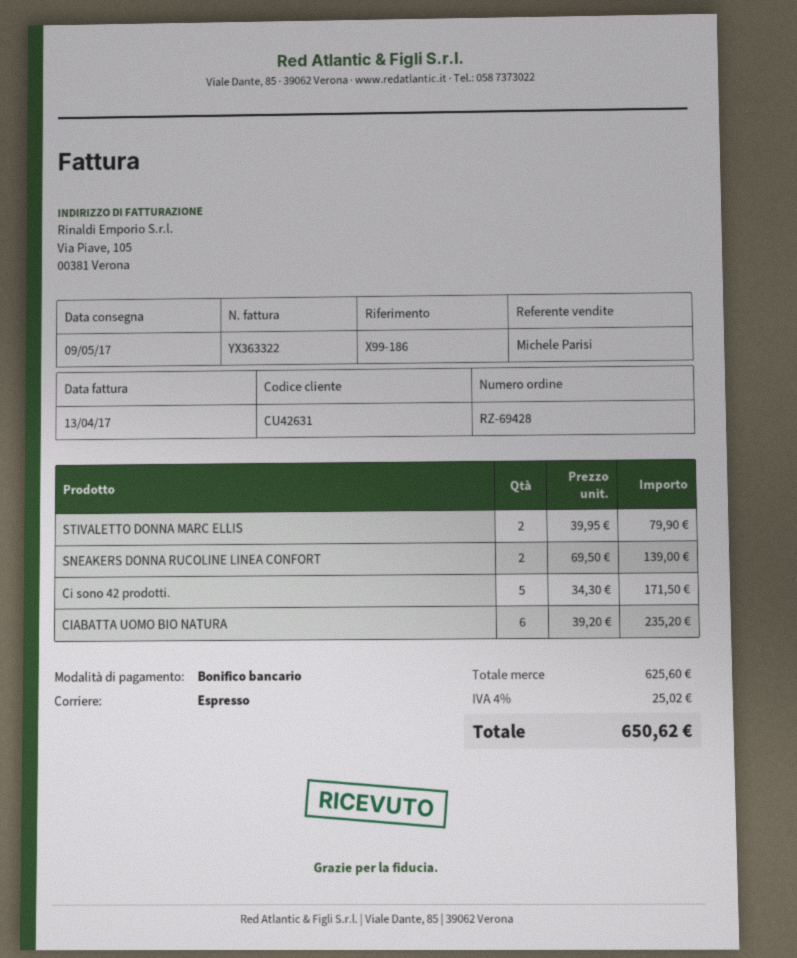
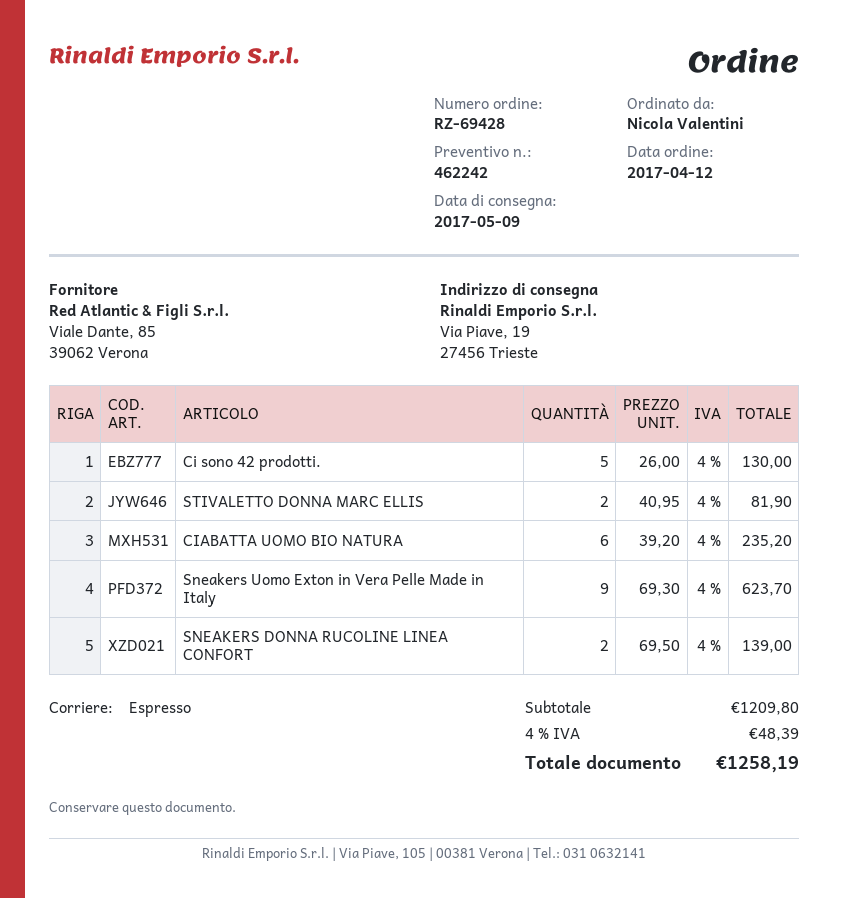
STIVALETTO DONNA MARC ELLIS: 2 x 39.95 = 79.90 -> 2 x 40.95 = 81.90
Ci sono 42 prodotti.: 5 x 34.30 = 171.50 -> 5 x 26.00 = 130.00
Sneakers Uomo Exton in Vera Pelle Made in Italy: none -> 9 x 69.30 = 623.70
subtotal: 625.60 -> 1209.80
tax: 4% = 25.02 -> 4% = 48.39
total: 650.62 -> 1258.19

